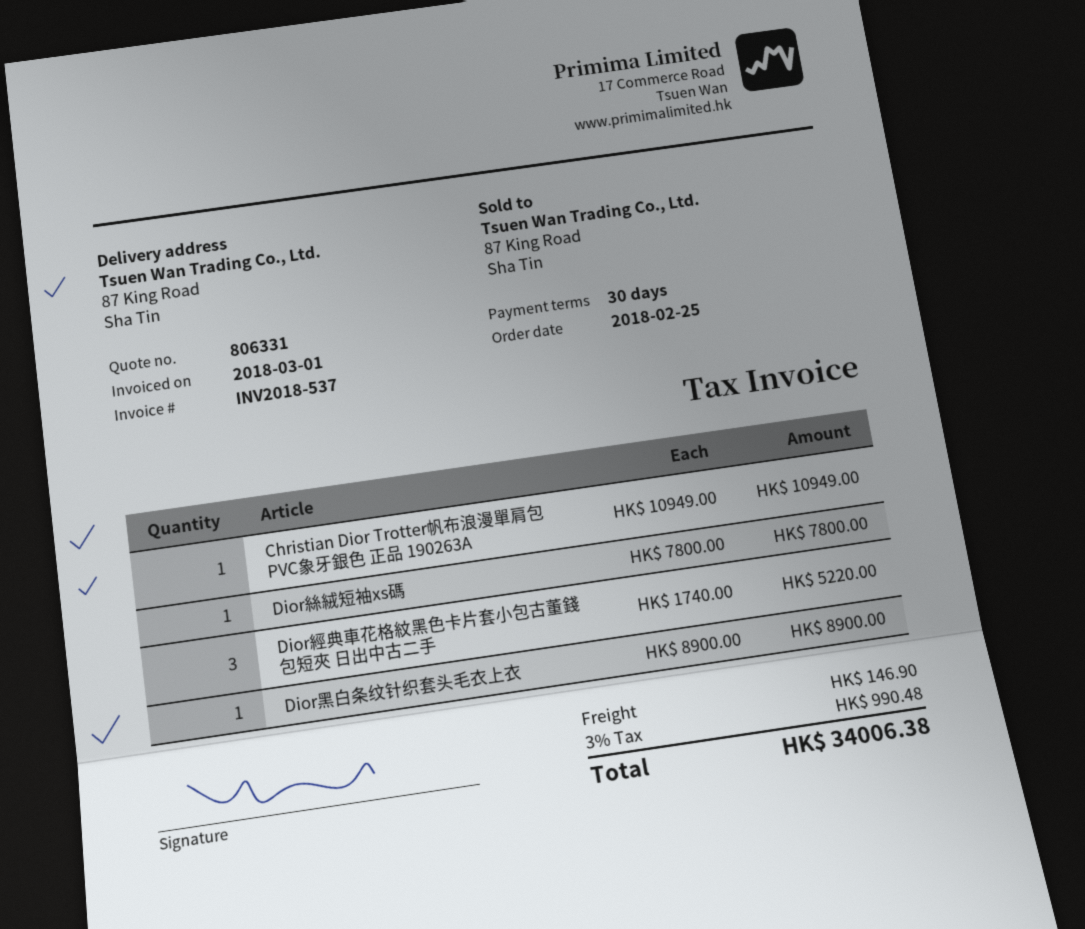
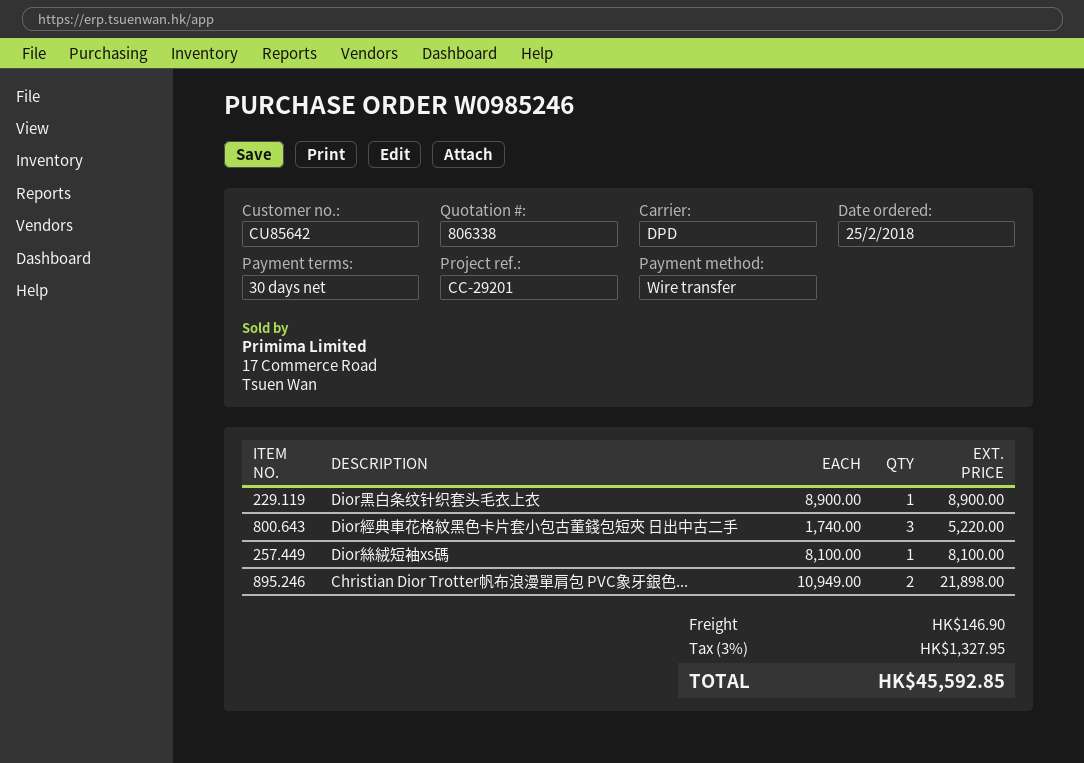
quote number: 806331 -> 806338
Christian Dior Trotter帆布浪漫單肩包 PVC象牙銀色 正品 190263A: 1 x 10949.00 = 10949.00 -> 2 x 10949.00 = 21898.00
Dior絲絨短袖xs碼: 1 x 7800.00 = 7800.00 -> 1 x 8100.00 = 8100.00
tax: 3% = 990.48 -> 3% = 1327.95
total: 34006.38 -> 45592.85

